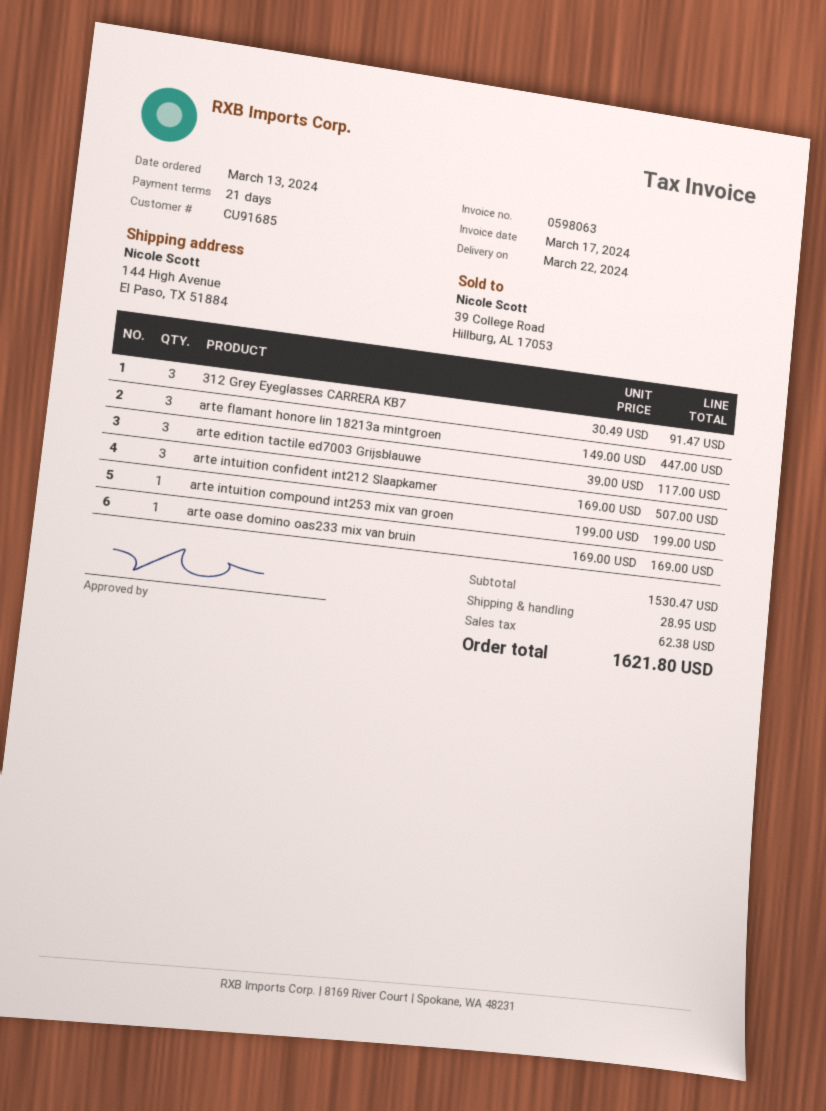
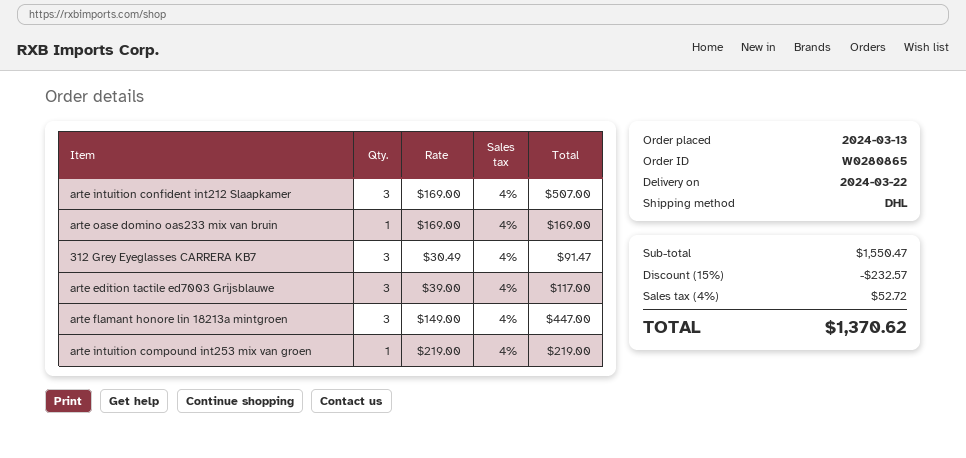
arte intuition compound int253 mix van groen: 1 x 199.00 = 199.00 -> 1 x 219.00 = 219.00
subtotal: 1530.47 -> 1550.47
discount: none -> 15% = 232.57
shipping: 28.95 -> none
tax: 62.38 -> 52.72
total: 1621.80 -> 1370.62

